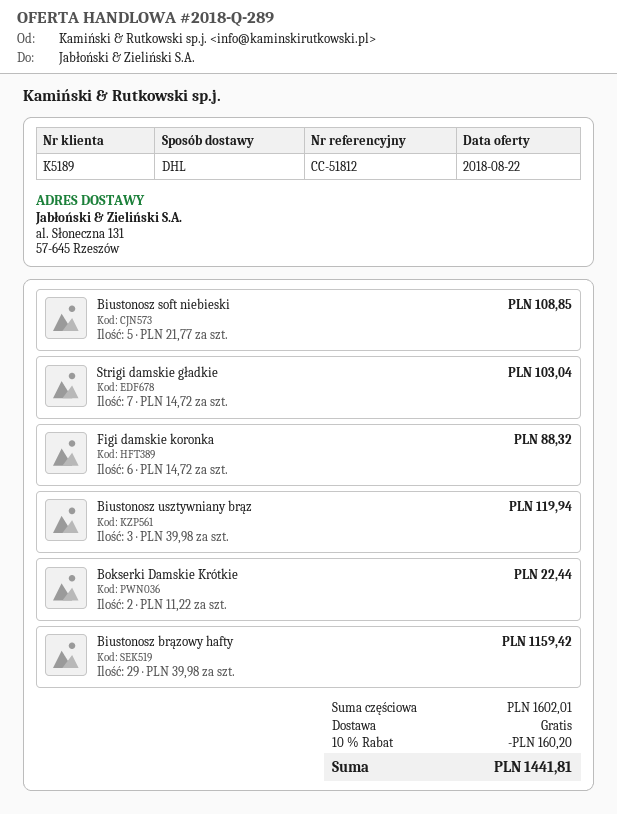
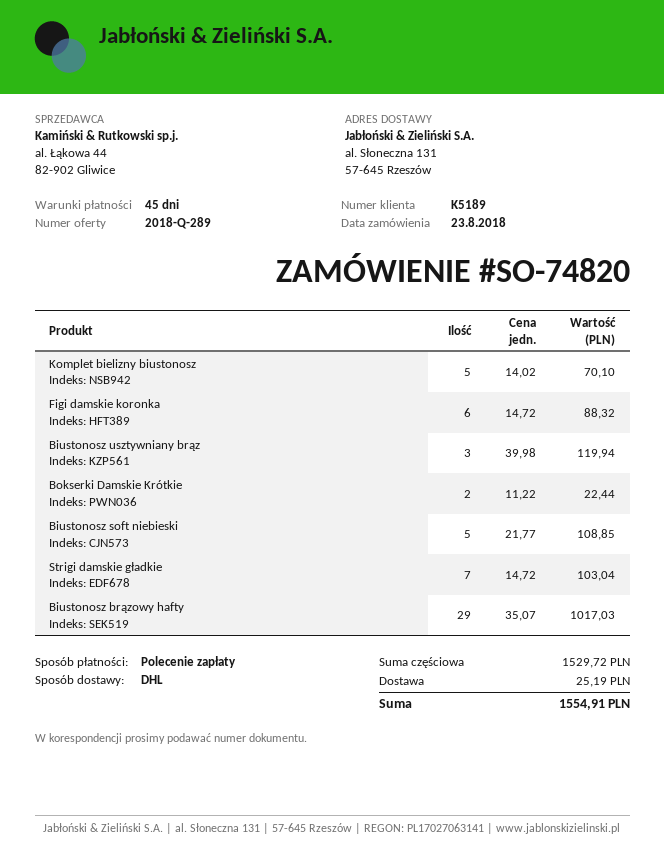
Biustonosz brązowy hafty: 29 x 39.98 = 1159.42 -> 29 x 35.07 = 1017.03
Komplet bielizny biustonosz: none -> 5 x 14.02 = 70.10
subtotal: 1602.01 -> 1529.72
discount: 10% = 160.20 -> none
shipping: 0.00 -> 25.19
total: 1441.81 -> 1554.91

